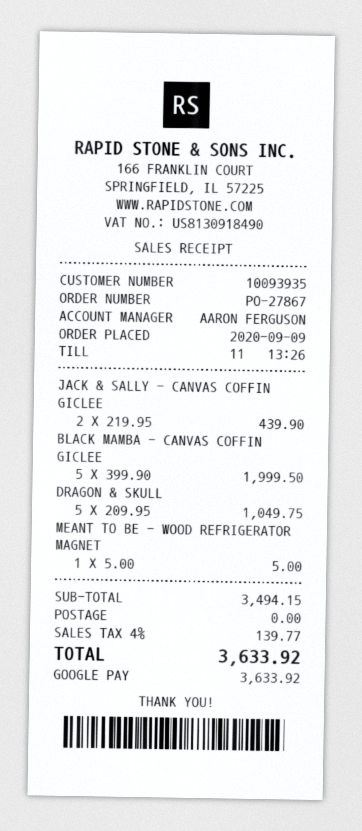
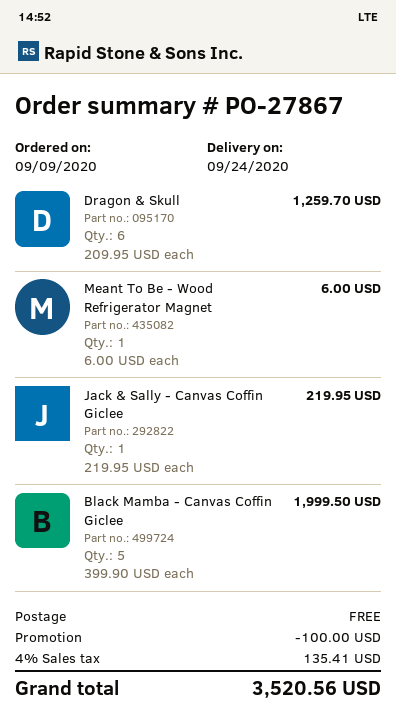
JACK & SALLY - CANVAS COFFIN GICLEE: 2 x 219.95 = 439.90 -> 1 x 219.95 = 219.95
DRAGON & SKULL: 5 x 209.95 = 1049.75 -> 6 x 209.95 = 1259.70
MEANT TO BE - WOOD REFRIGERATOR MAGNET: 1 x 5.00 = 5.00 -> 1 x 6.00 = 6.00
discount: none -> 100.00
tax: 4% = 139.77 -> 4% = 135.41
total: 3633.92 -> 3520.56

